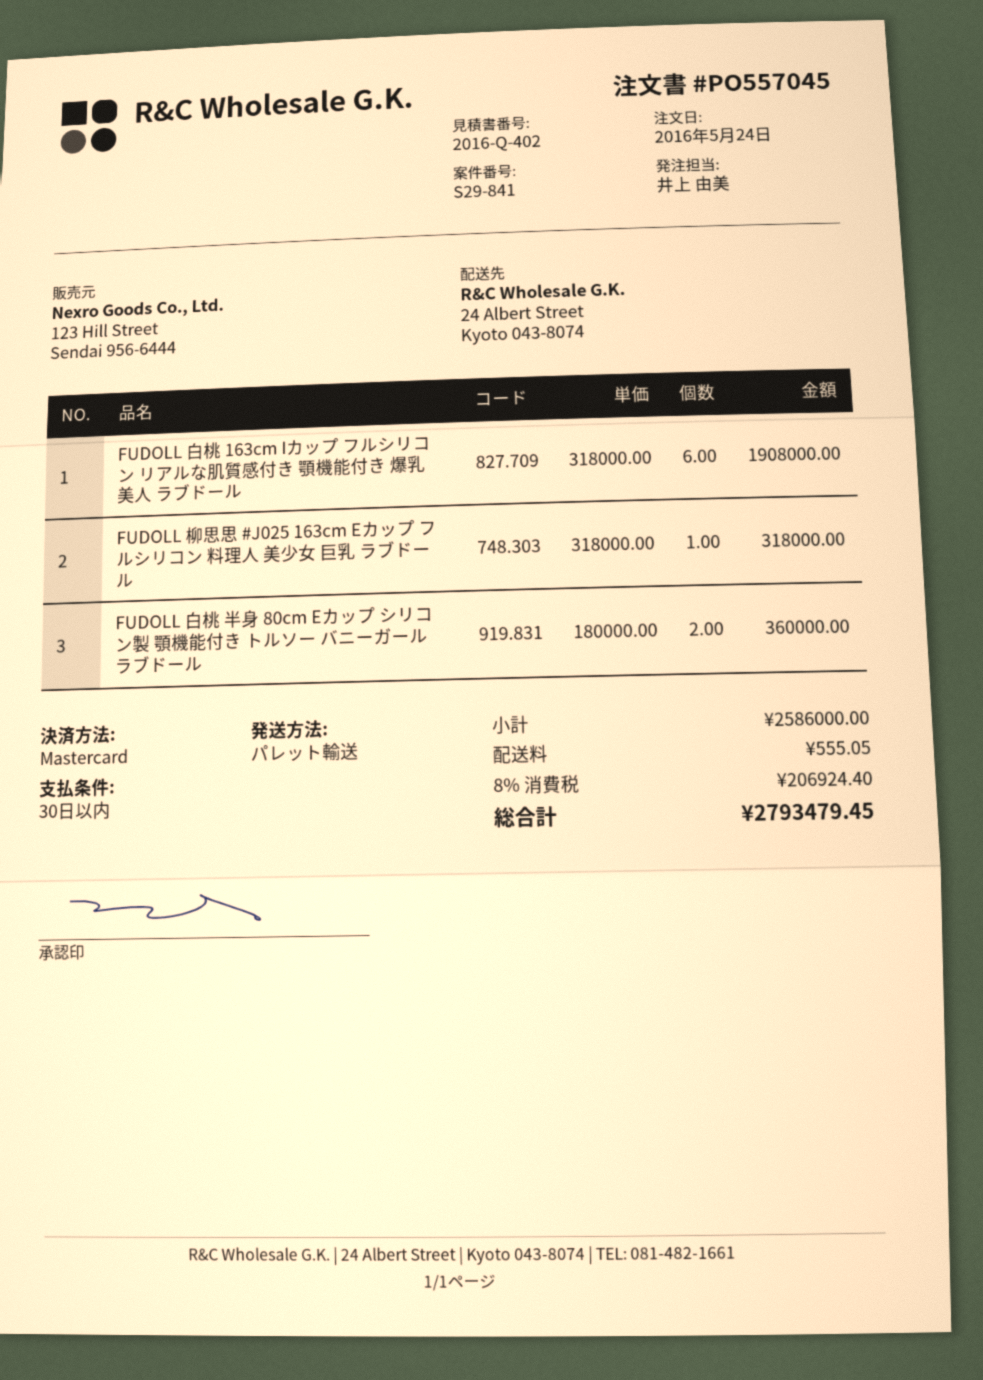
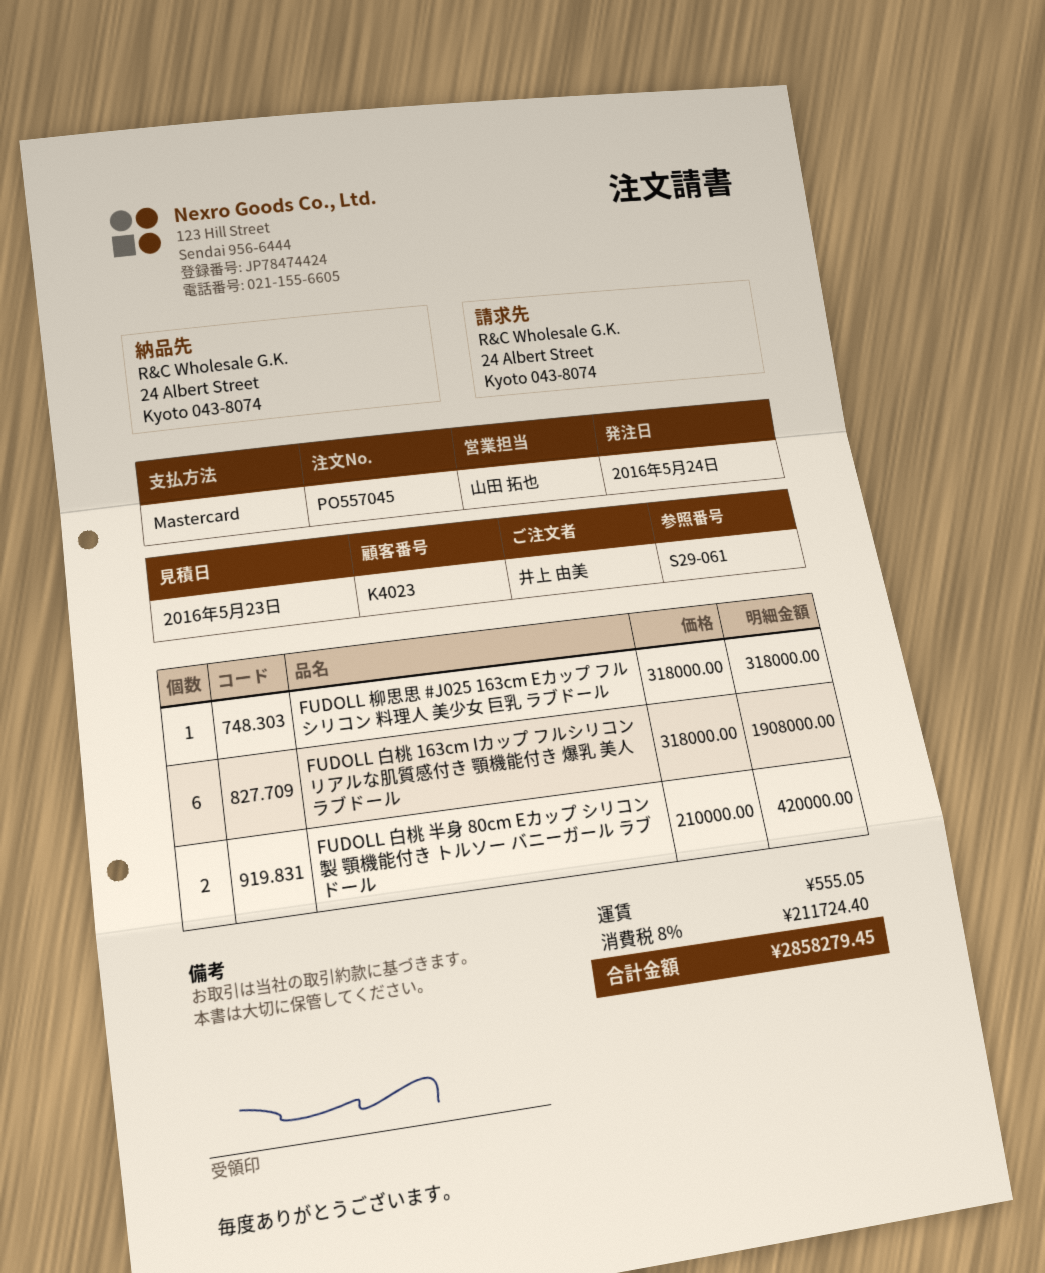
reference: S29-841 -> S29-061
FUDOLL 白桃 半身 80cm Eカップ シリコン製 顎機能付き トルソー バニーガール ラブドール: 2 x 180000.00 = 360000.00 -> 2 x 210000.00 = 420000.00
tax: 8% = 206924.40 -> 8% = 211724.40
total: 2793479.45 -> 2858279.45

